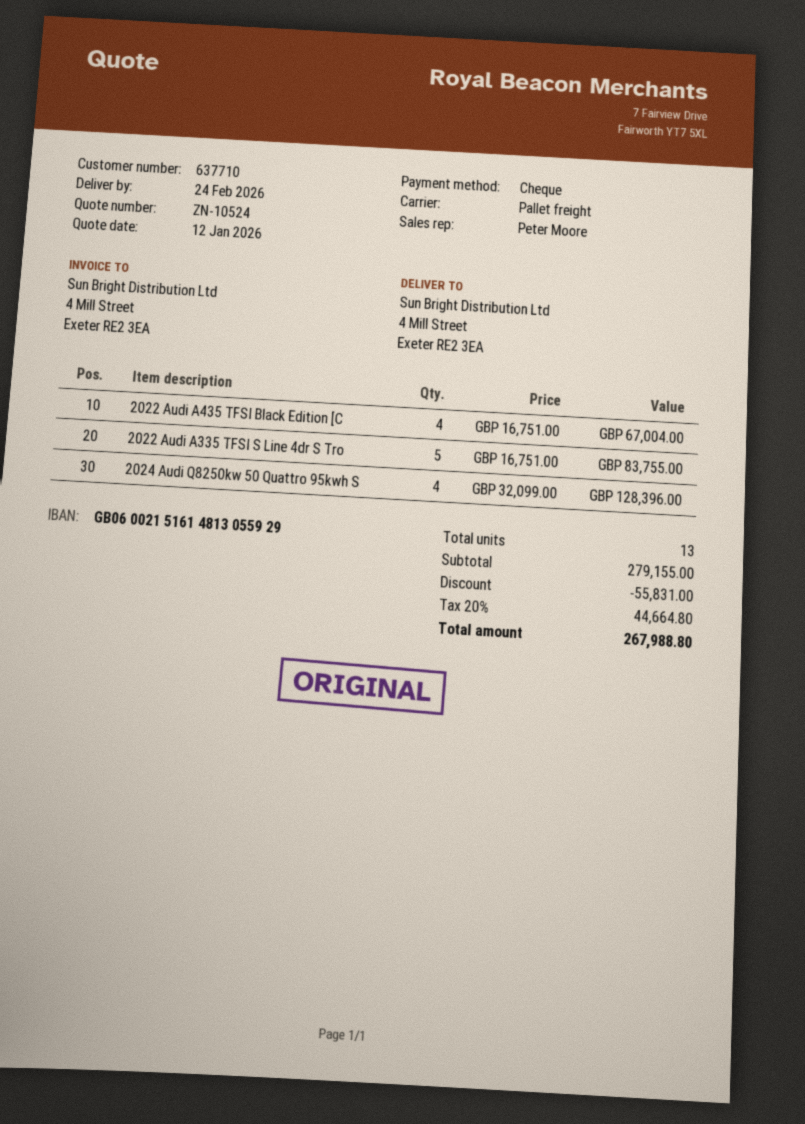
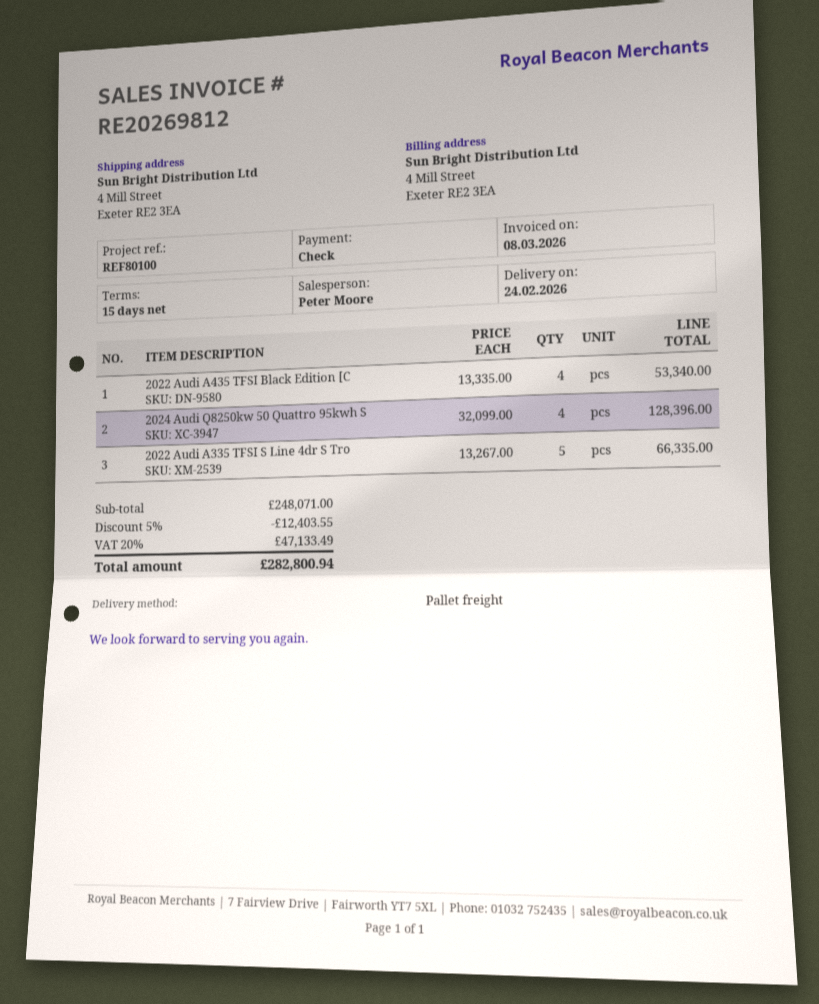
2022 Audi A435 TFSI Black Edition [C: 4 x 16751.00 = 67004.00 -> 4 x 13335.00 = 53340.00
2022 Audi A335 TFSI S Line 4dr S Tro: 5 x 16751.00 = 83755.00 -> 5 x 13267.00 = 66335.00
subtotal: 279155.00 -> 248071.00
discount: 55831.00 -> 12403.55
tax: 20% = 44664.80 -> 20% = 47133.49
total: 267988.80 -> 282800.94

